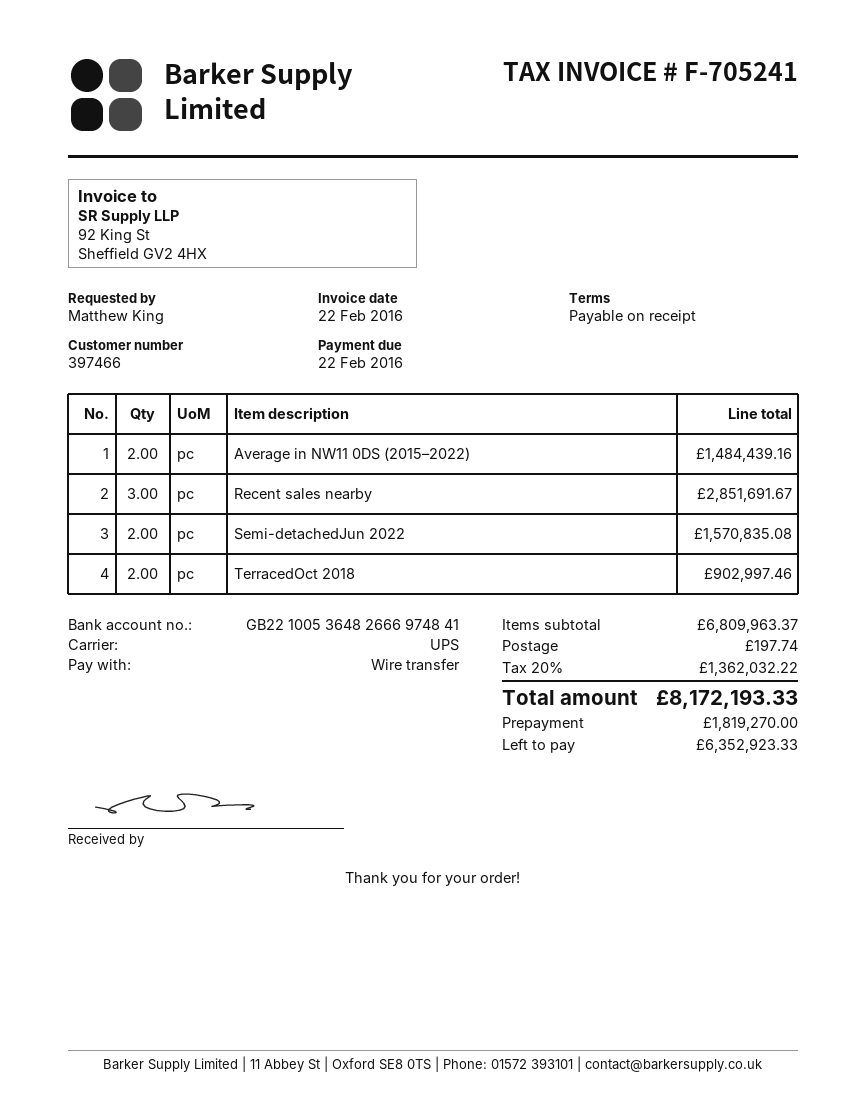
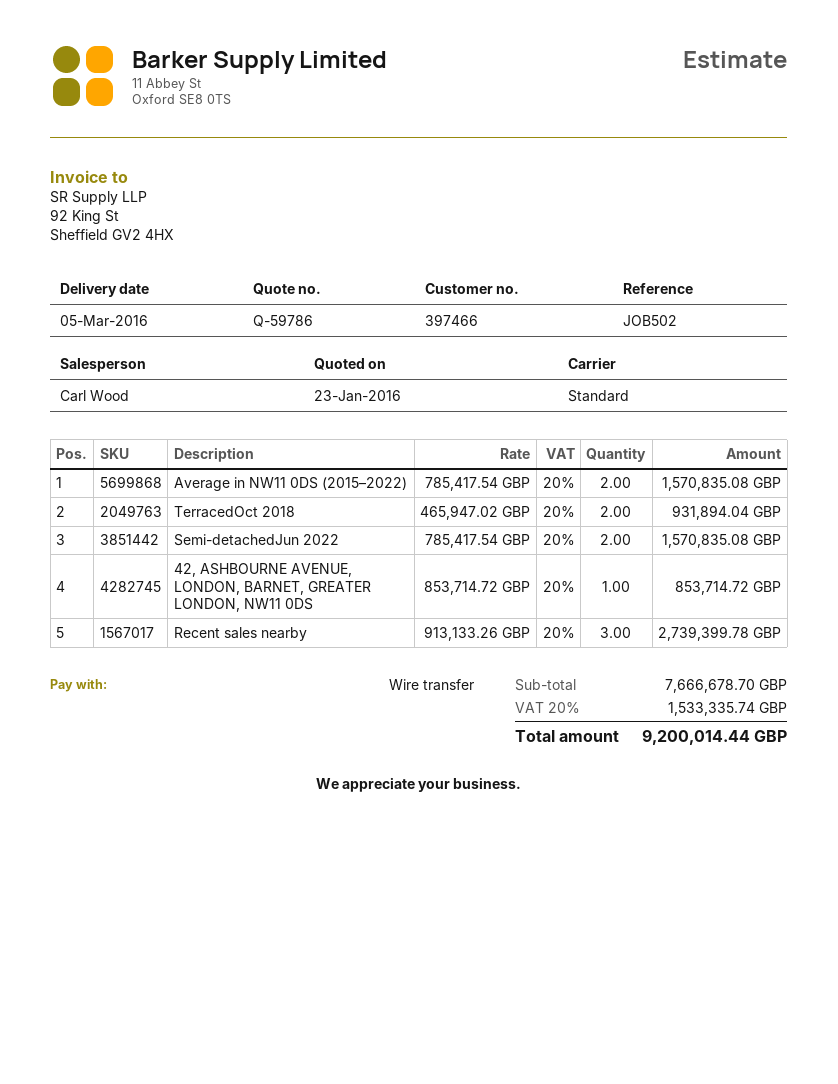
shipping method: UPS -> standard
Average in NW11 0DS (2015–2022): 2 for 1484439.16 -> 2 for 1570835.08
Recent sales nearby: 3 for 2851691.67 -> 3 for 2739399.78
TerracedOct 2018: 2 for 902997.46 -> 2 for 931894.04
42, ASHBOURNE AVENUE, LONDON, BARNET, GREATER LONDON, NW11 0DS: none -> 1 for 853714.72
subtotal: 6809963.37 -> 7666678.70
shipping: 197.74 -> none
tax: 20% = 1362032.22 -> 20% = 1533335.74
total: 8172193.33 -> 9200014.44

